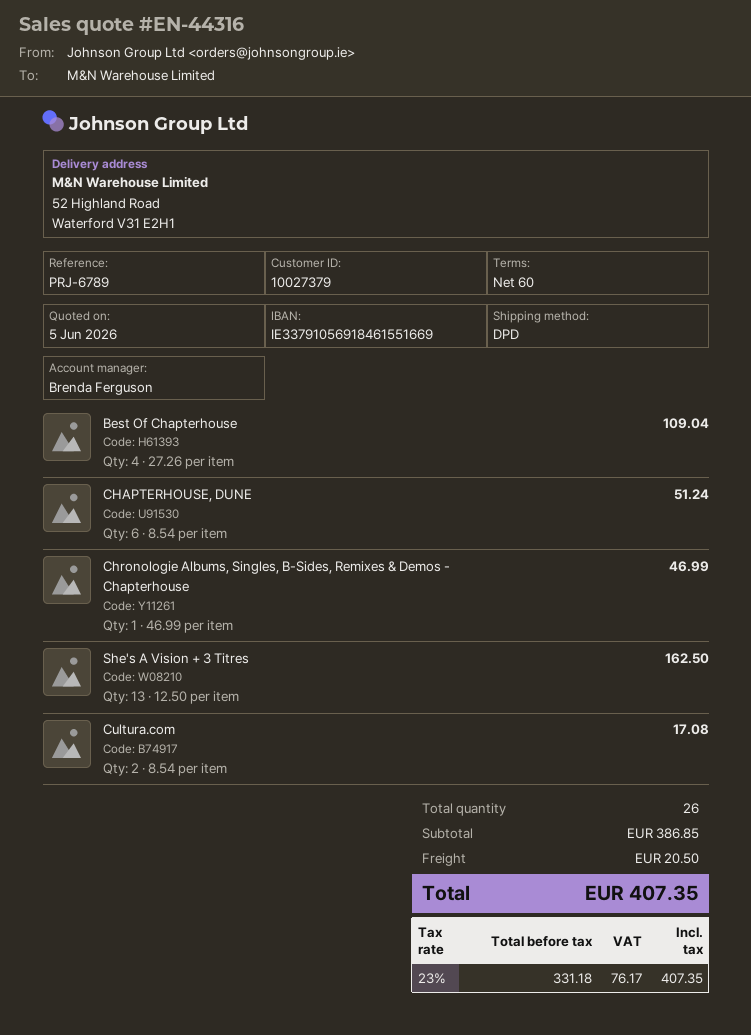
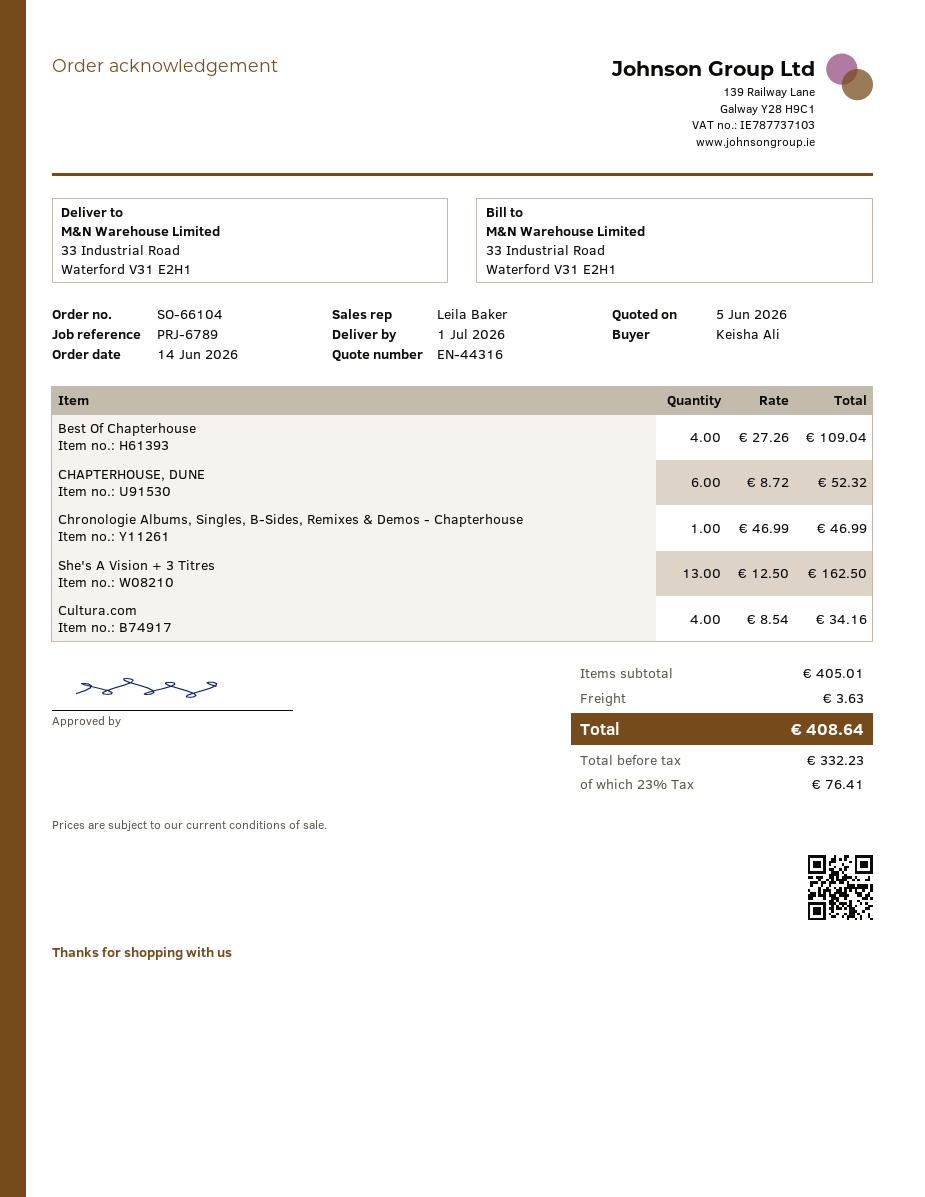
sales rep: Brenda Ferguson -> Leila Baker
ship to: 52 Highland Road, Waterford V31 E2H1 -> 33 Industrial Road, Waterford V31 E2H1
CHAPTERHOUSE, DUNE: 6 x 8.54 = 51.24 -> 6 x 8.72 = 52.32
Cultura.com: 2 x 8.54 = 17.08 -> 4 x 8.54 = 34.16
subtotal: 386.85 -> 405.01
shipping: 20.50 -> 3.63
net: 331.18 -> 332.23
tax: 23% = 76.17 -> 23% = 76.41
total: 407.35 -> 408.64

